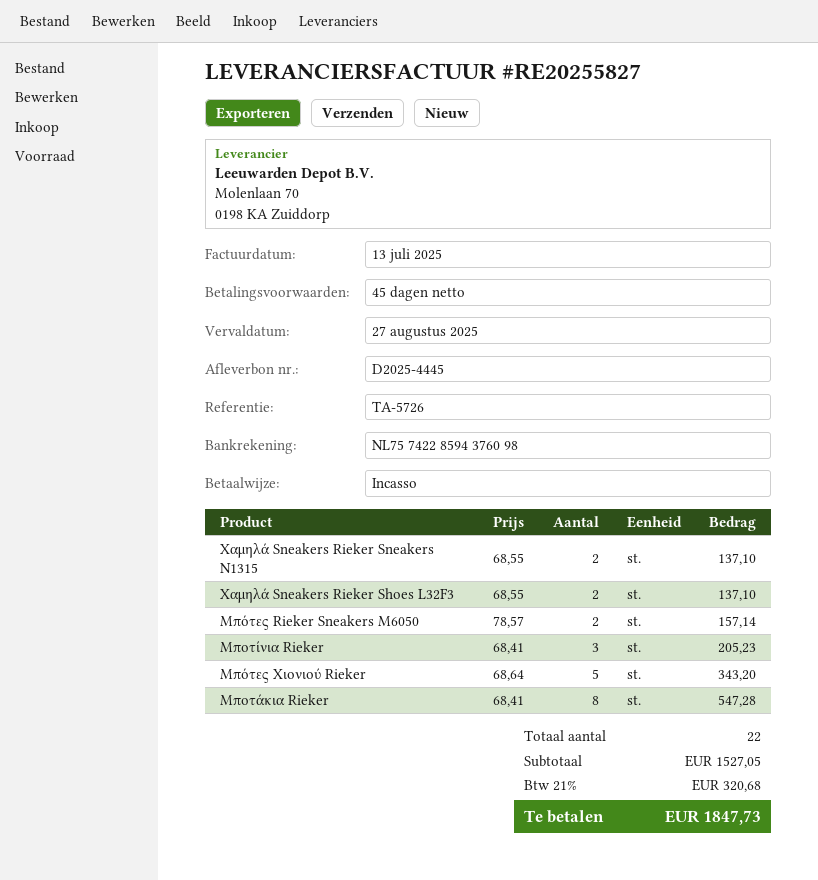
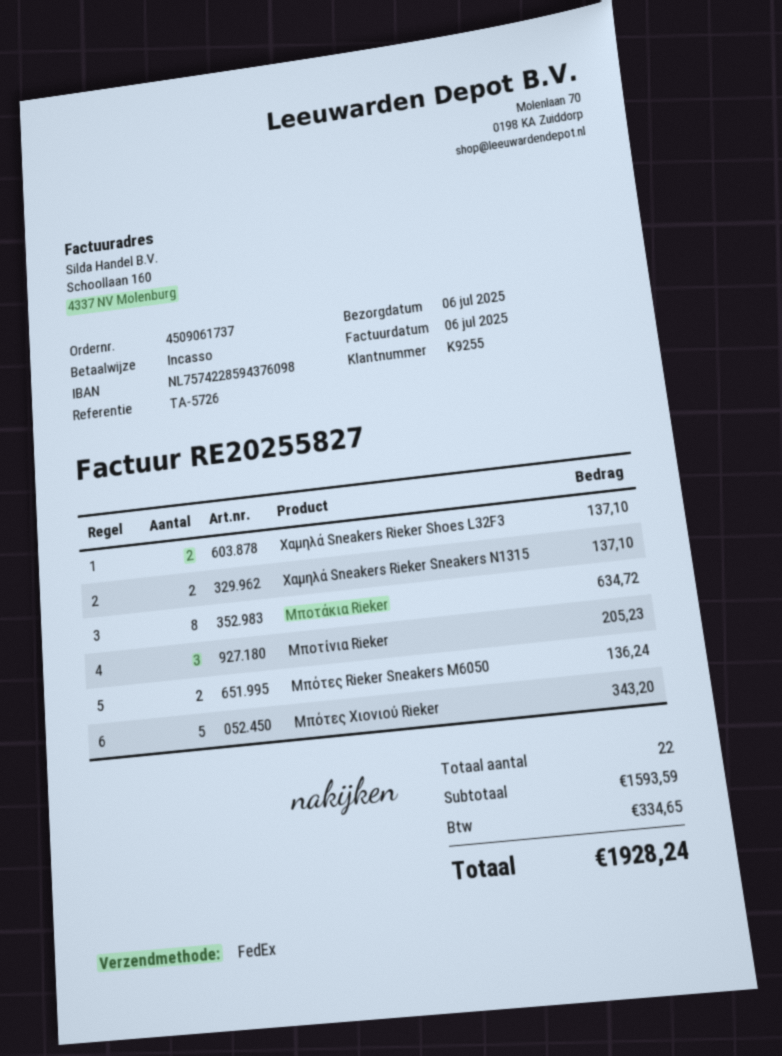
invoice date: 2025-07-13 -> 2025-07-06
Μπότες Rieker Sneakers M6050: 2 for 157.14 -> 2 for 136.24
Μποτάκια Rieker: 8 for 547.28 -> 8 for 634.72
subtotal: 1527.05 -> 1593.59
tax: 320.68 -> 334.65
total: 1847.73 -> 1928.24

